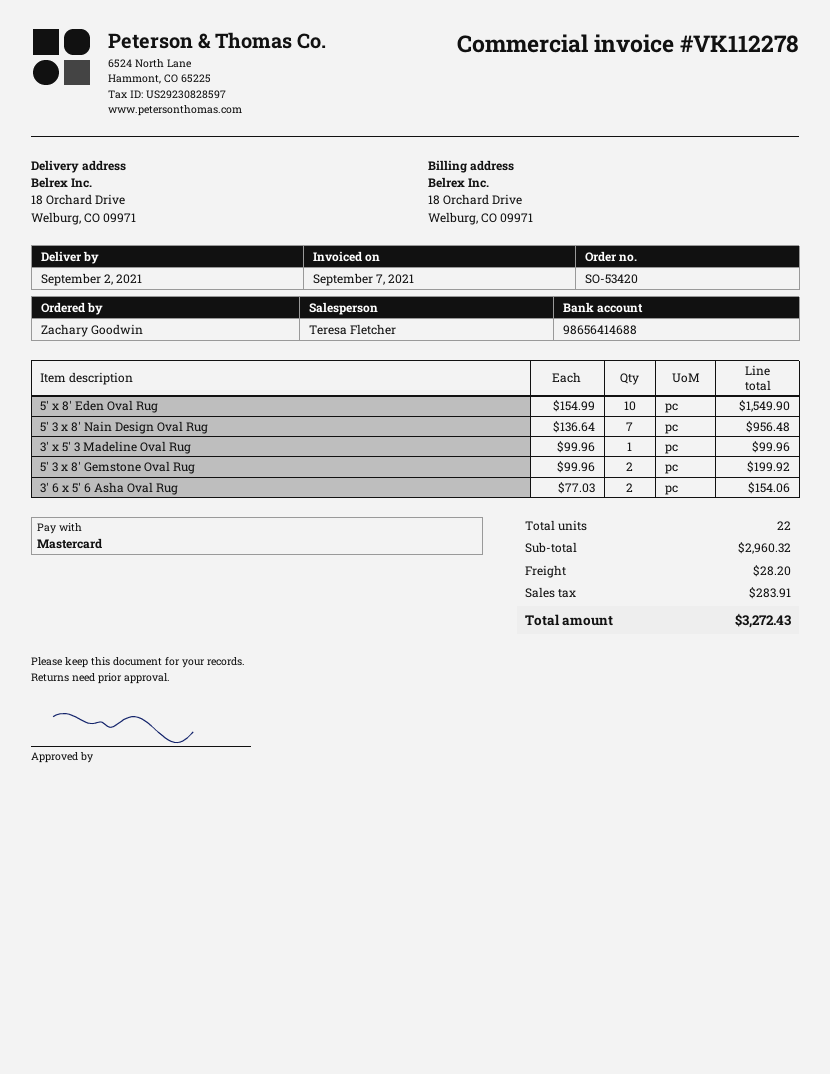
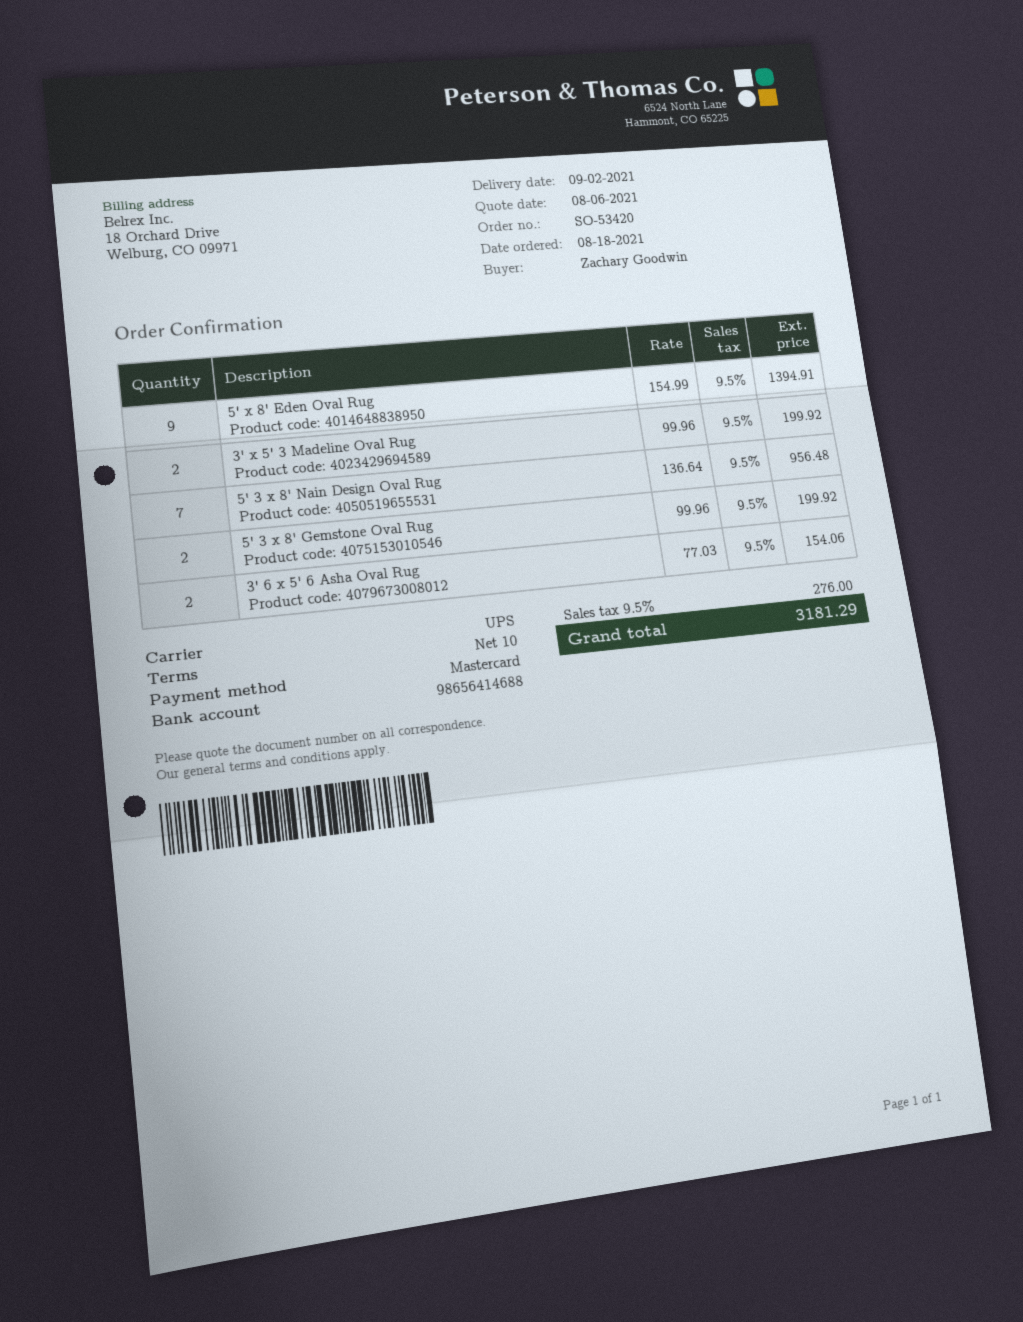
5' x 8' Eden Oval Rug: 10 x 154.99 = 1549.90 -> 9 x 154.99 = 1394.91
3' x 5' 3 Madeline Oval Rug: 1 x 99.96 = 99.96 -> 2 x 99.96 = 199.92
shipping: 28.20 -> none
tax: 283.91 -> 276.00
total: 3272.43 -> 3181.29

